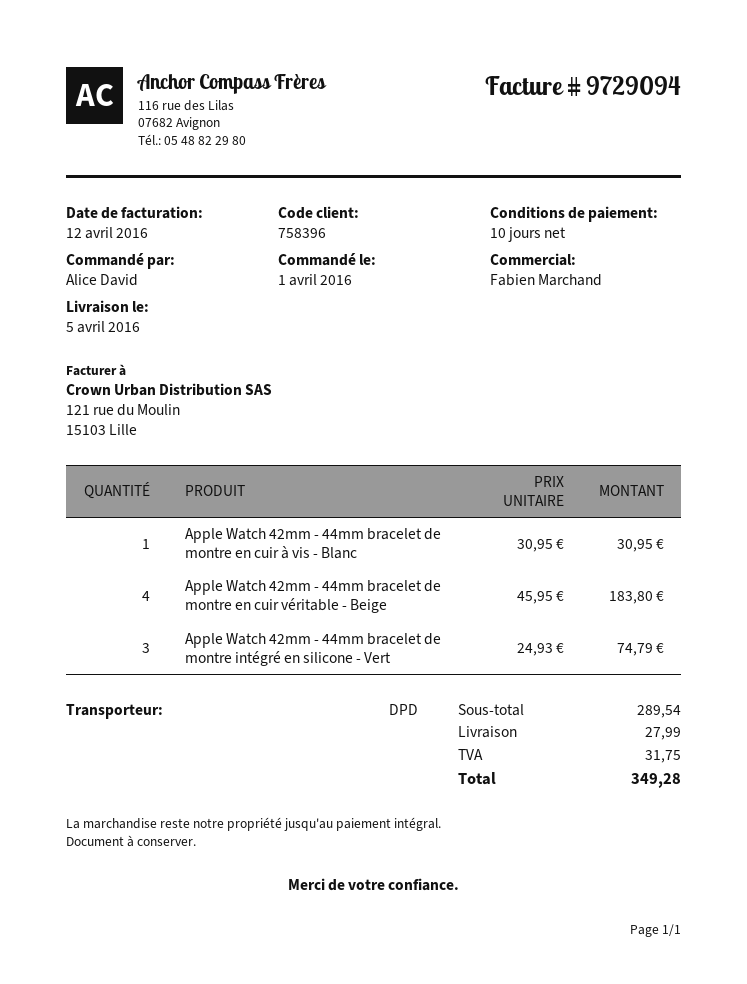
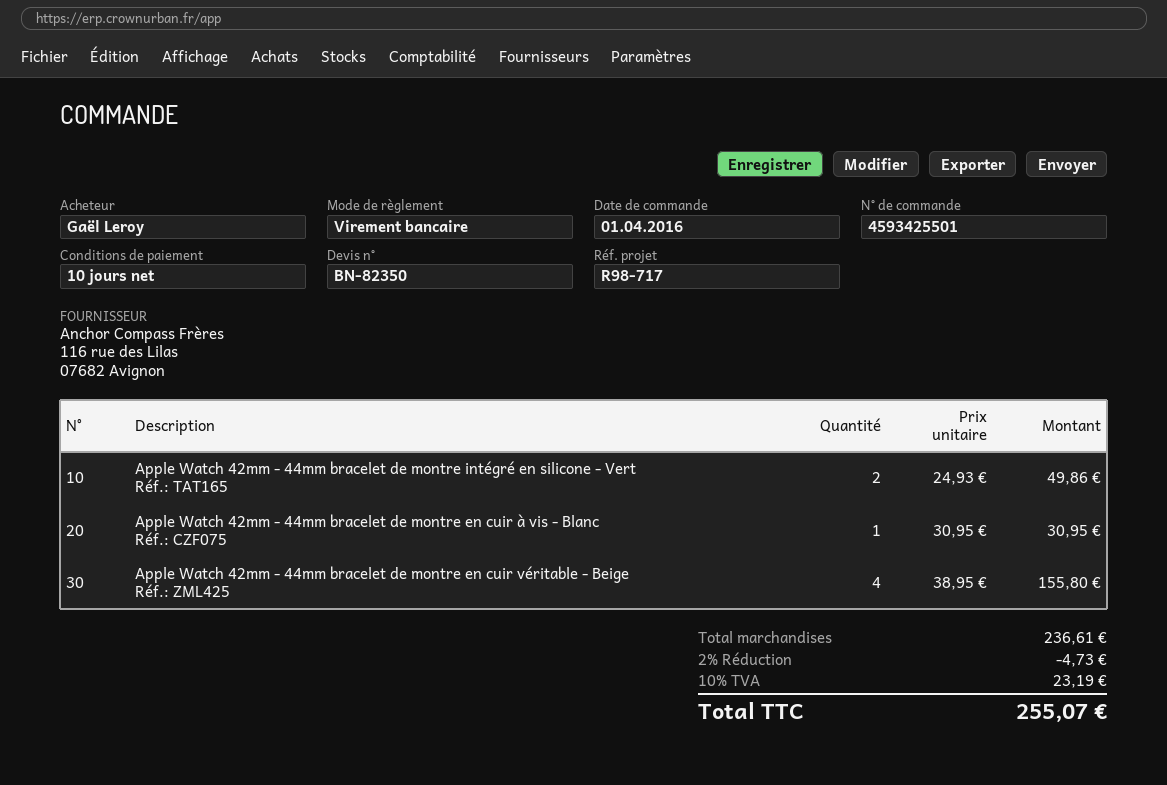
ordered by: Alice David -> Gaël Leroy
Apple Watch 42mm - 44mm bracelet de montre en cuir véritable - Beige: 4 x 45.95 = 183.80 -> 4 x 38.95 = 155.80
Apple Watch 42mm - 44mm bracelet de montre intégré en silicone - Vert: 3 x 24.93 = 74.79 -> 2 x 24.93 = 49.86
subtotal: 289.54 -> 236.61
discount: none -> 2% = 4.73
shipping: 27.99 -> none
tax: 31.75 -> 23.19
total: 349.28 -> 255.07

